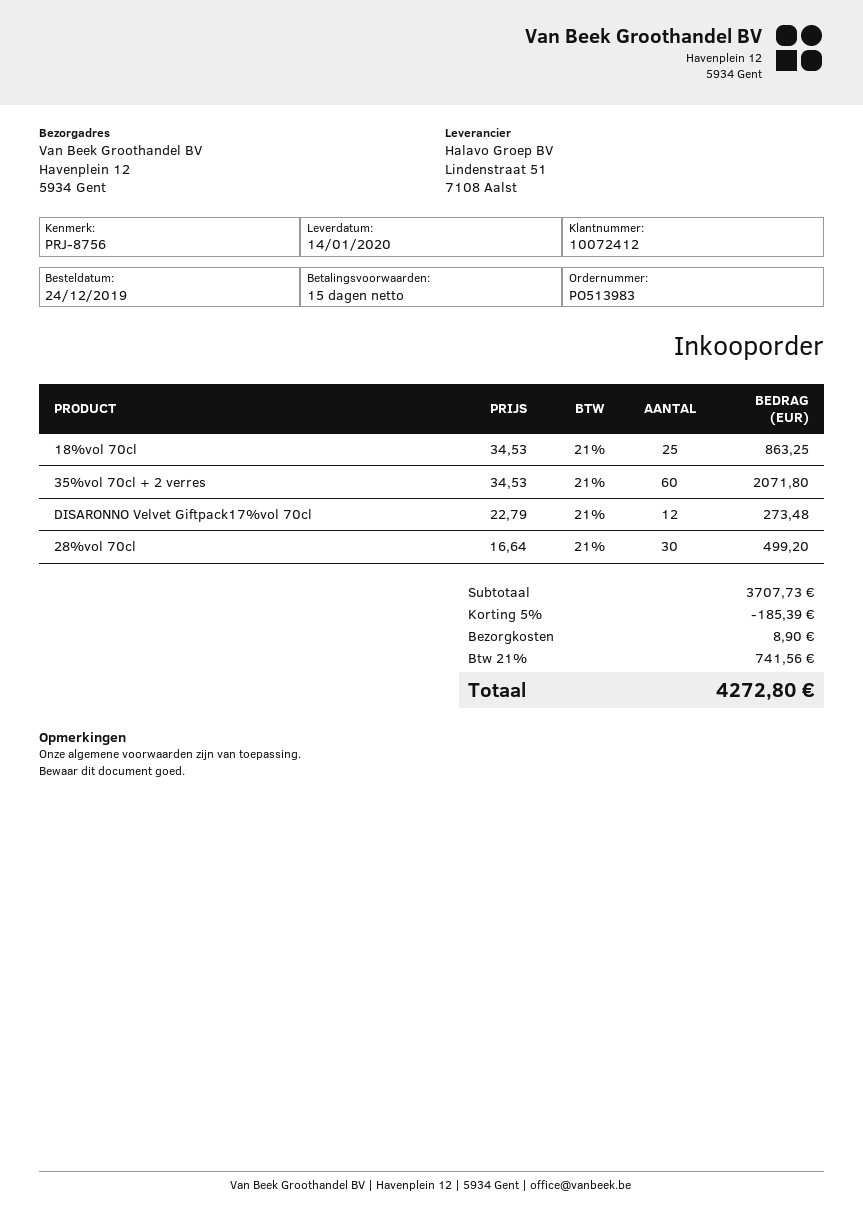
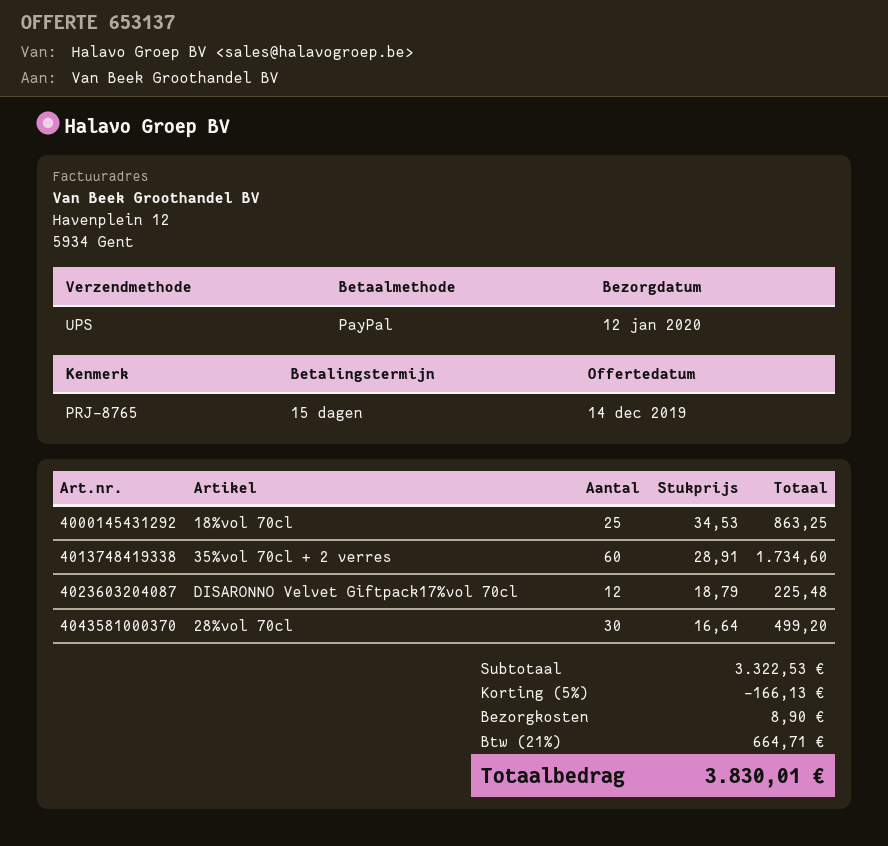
delivery date: 2020-01-14 -> 2020-01-12
reference: PRJ-8756 -> PRJ-8765
35%vol 70cl + 2 verres: 60 x 34.53 = 2071.80 -> 60 x 28.91 = 1734.60
DISARONNO Velvet Giftpack17%vol 70cl: 12 x 22.79 = 273.48 -> 12 x 18.79 = 225.48
subtotal: 3707.73 -> 3322.53
discount: 5% = 185.39 -> 5% = 166.13
tax: 21% = 741.56 -> 21% = 664.71
total: 4272.80 -> 3830.01

